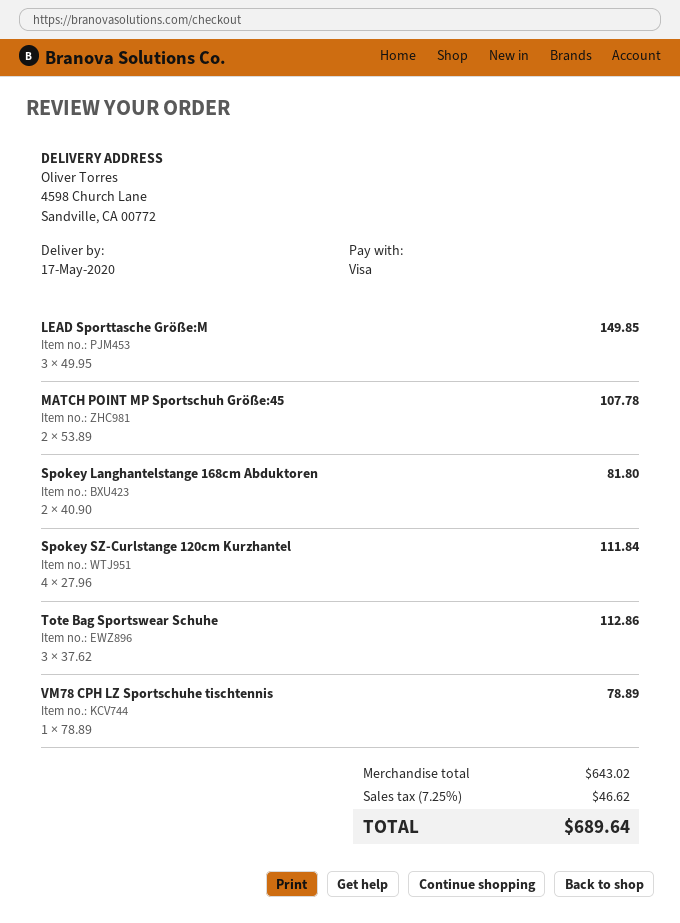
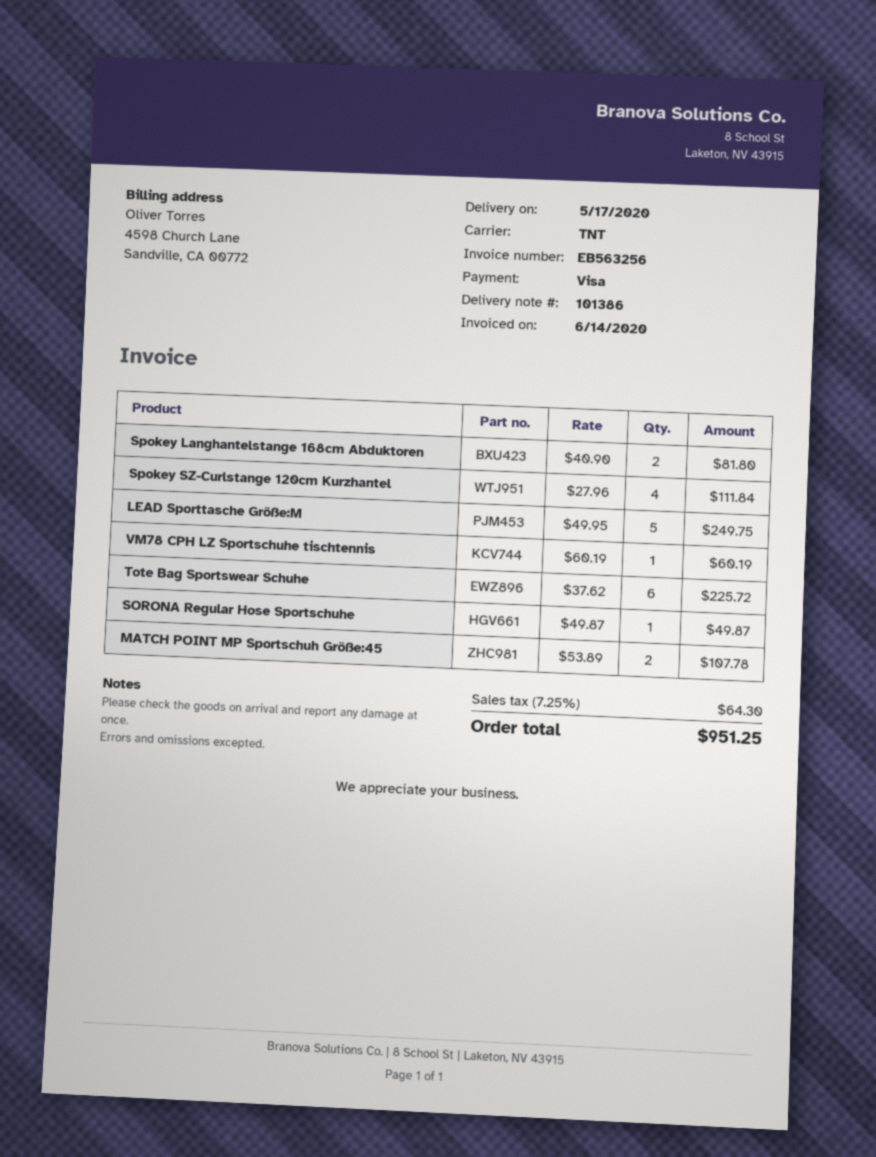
LEAD Sporttasche Größe:M: 3 x 49.95 = 149.85 -> 5 x 49.95 = 249.75
Tote Bag Sportswear Schuhe: 3 x 37.62 = 112.86 -> 6 x 37.62 = 225.72
VM78 CPH LZ Sportschuhe tischtennis: 1 x 78.89 = 78.89 -> 1 x 60.19 = 60.19
SORONA Regular Hose Sportschuhe: none -> 1 x 49.87 = 49.87
tax: 7.25% = 46.62 -> 7.25% = 64.30
total: 689.64 -> 951.25

